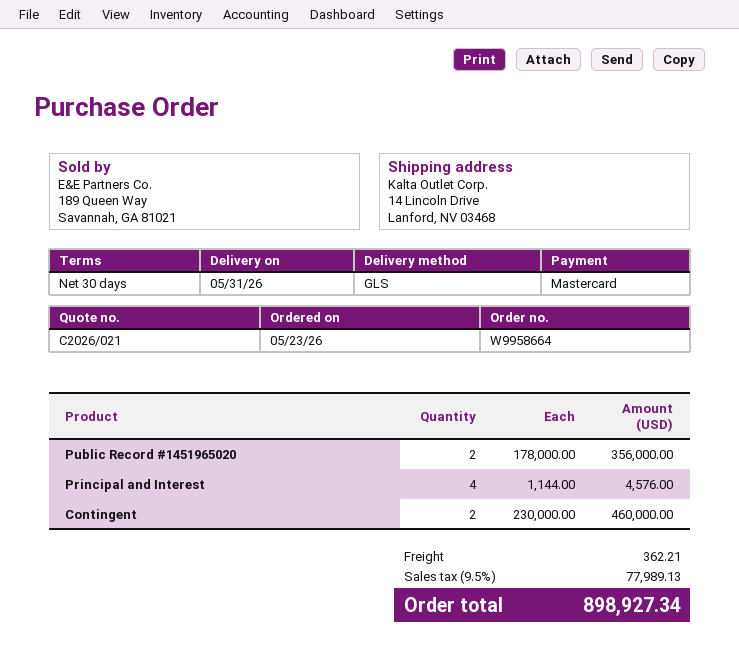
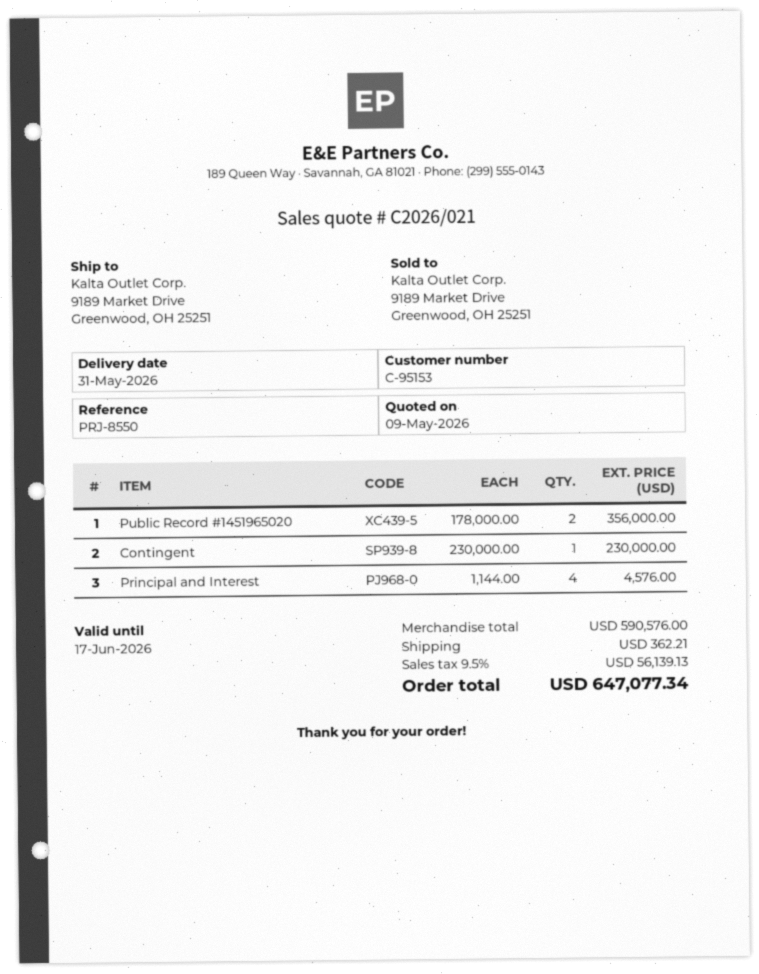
ship to: 14 Lincoln Drive, Lanford, NV 03468 -> 9189 Market Drive, Greenwood, OH 25251
Contingent: 2 x 230000.00 = 460000.00 -> 1 x 230000.00 = 230000.00
tax: 9.5% = 77989.13 -> 9.5% = 56139.13
total: 898927.34 -> 647077.34

